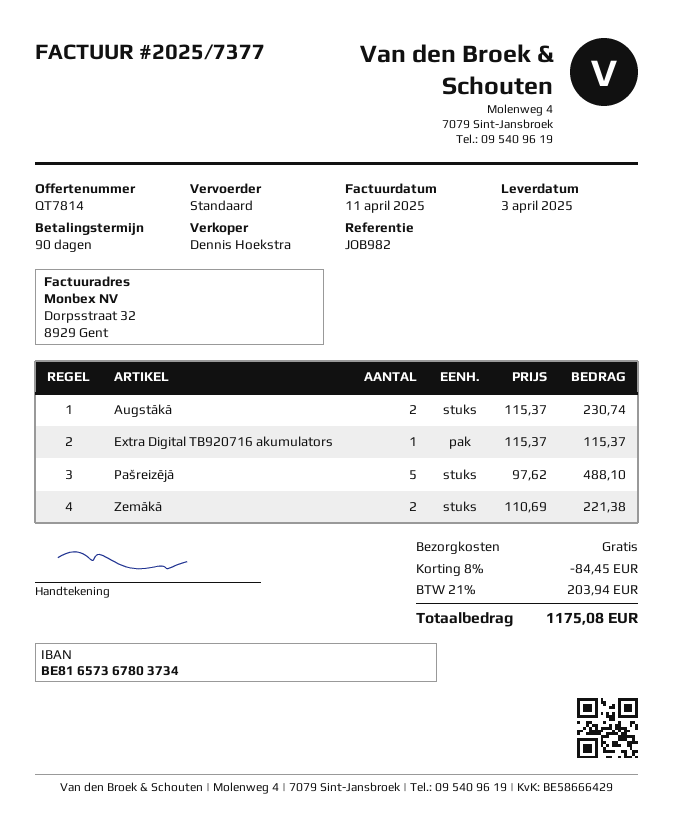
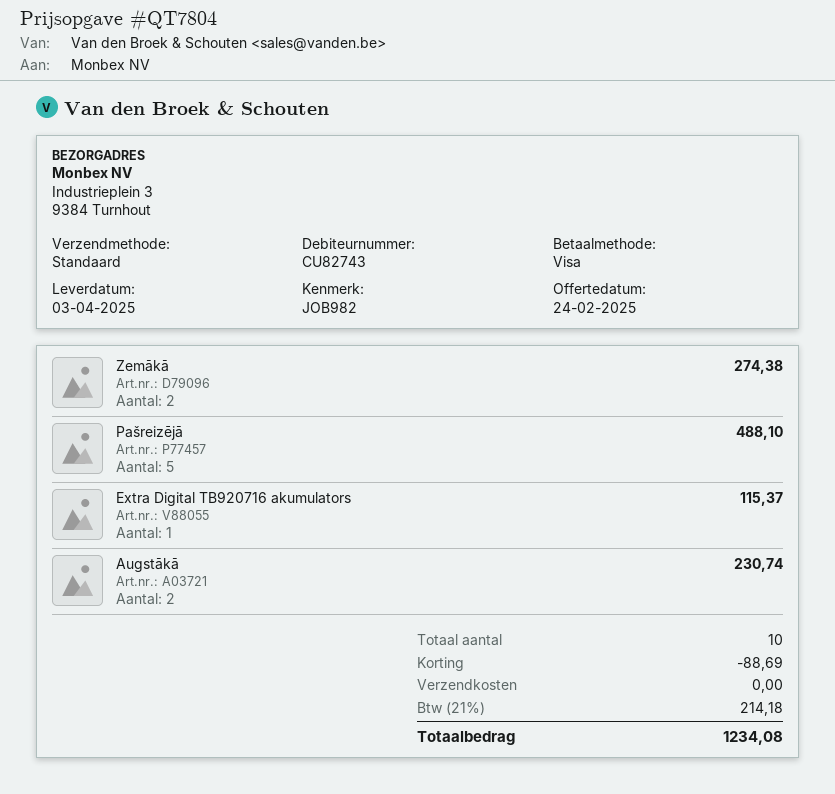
quote number: QT7814 -> QT7804
Zemākā: 2 for 221.38 -> 2 for 274.38
discount: 84.45 -> 88.69
tax: 21% = 203.94 -> 21% = 214.18
total: 1175.08 -> 1234.08

